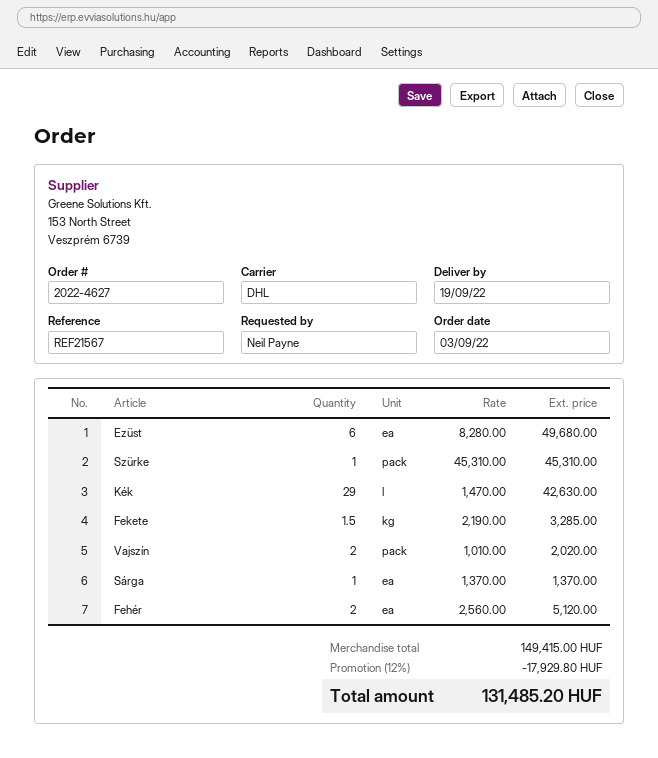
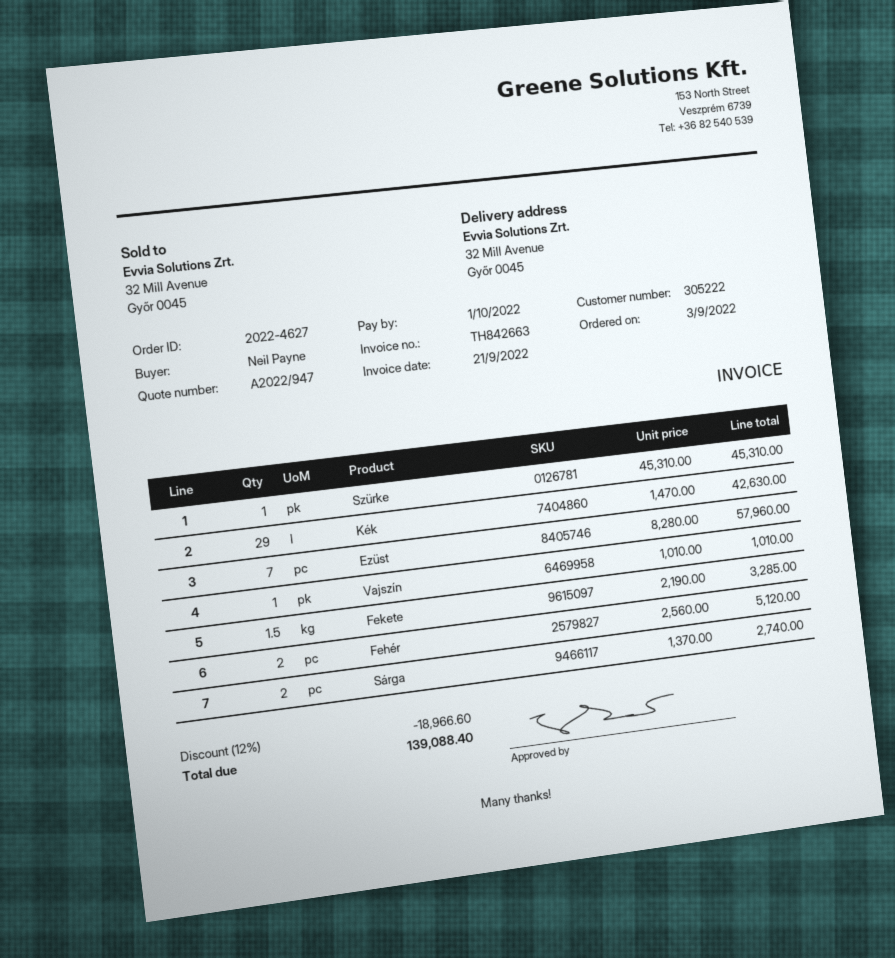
Ezüst: 6 x 8280.00 = 49680.00 -> 7 x 8280.00 = 57960.00
Vajszín: 2 x 1010.00 = 2020.00 -> 1 x 1010.00 = 1010.00
Sárga: 1 x 1370.00 = 1370.00 -> 2 x 1370.00 = 2740.00
discount: 12% = 17929.80 -> 12% = 18966.60
total: 131485.20 -> 139088.40

